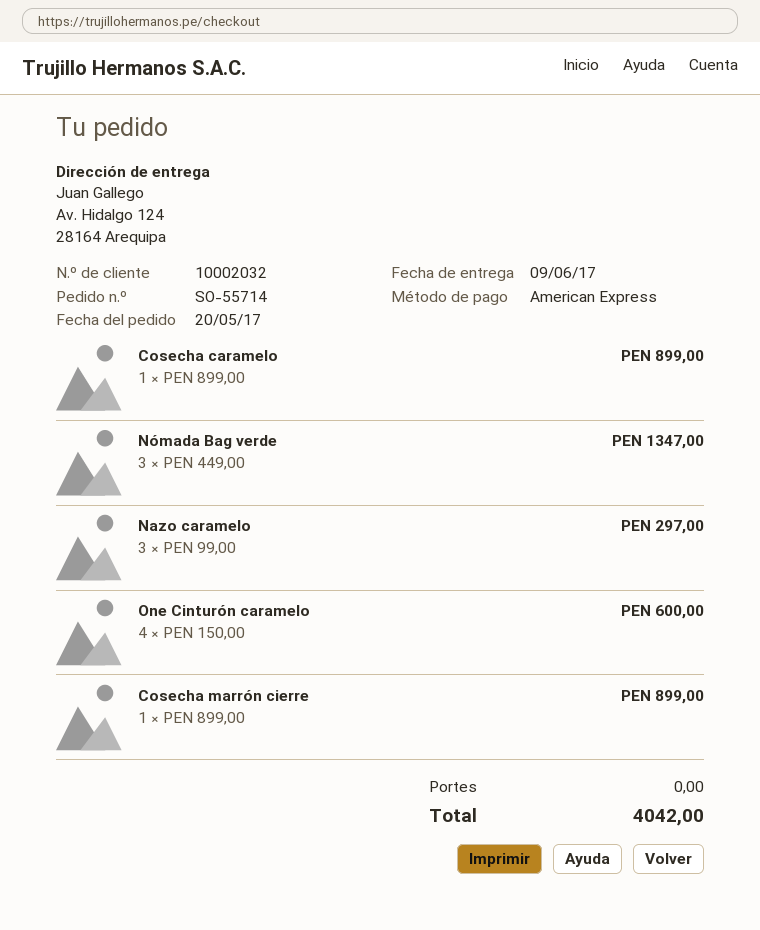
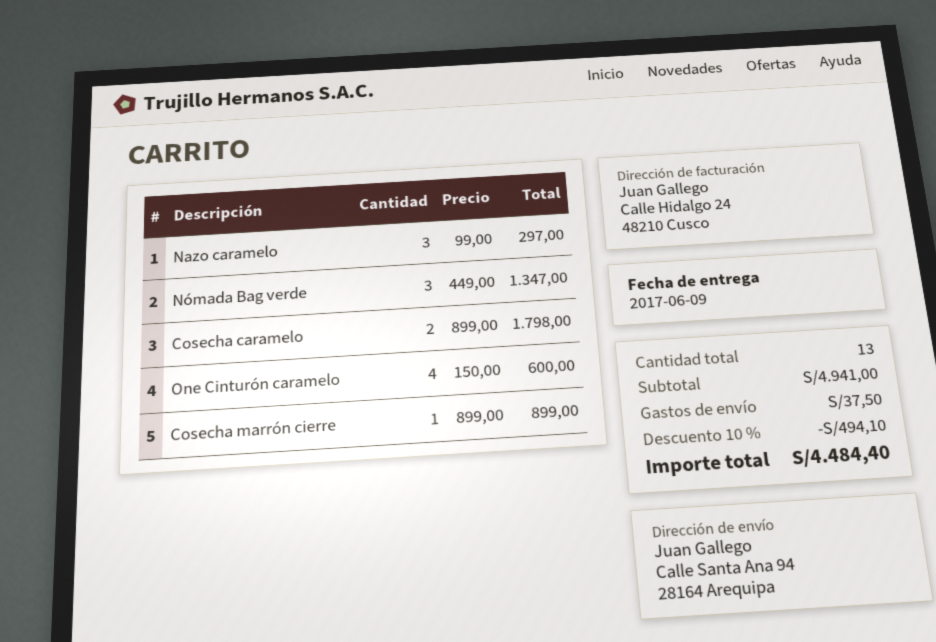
ship to: Av. Hidalgo 124, 28164 Arequipa -> Calle Santa Ana 94, 28164 Arequipa
Cosecha caramelo: 1 x 899.00 = 899.00 -> 2 x 899.00 = 1798.00
discount: none -> 10% = 494.10
shipping: 0.00 -> 37.50
total: 4042.00 -> 4484.40

